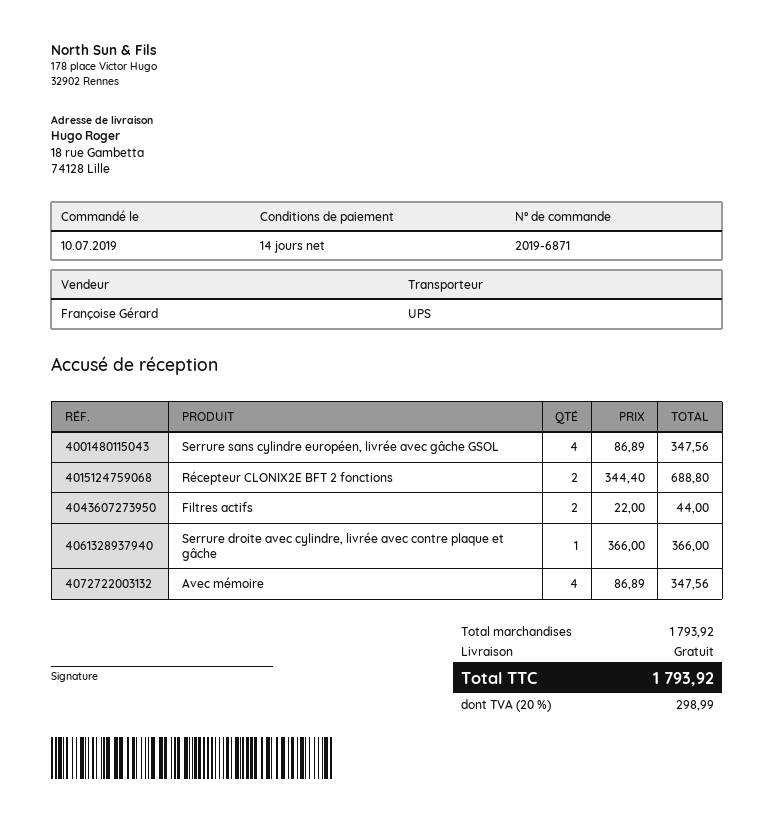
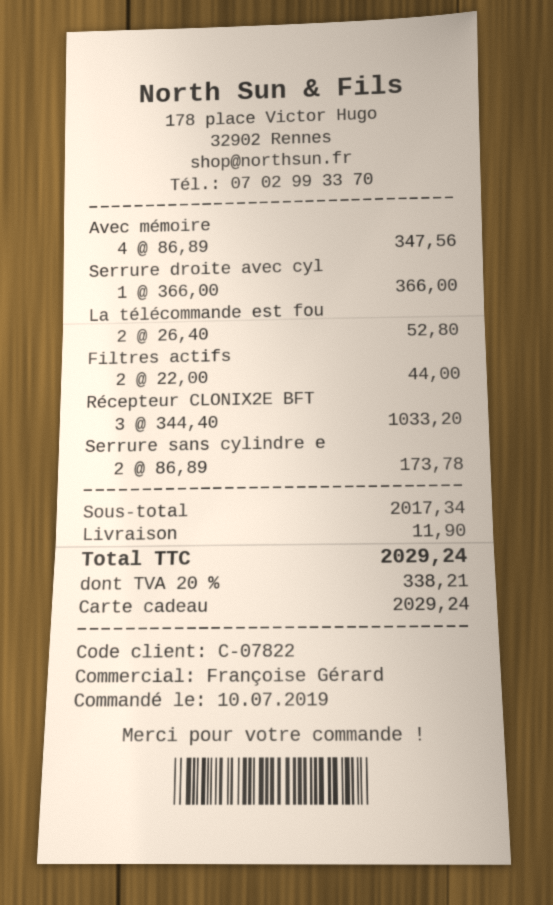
Serrure sans cylindre européen, livrée avec gâche GSOL: 4 x 86.89 = 347.56 -> 2 x 86.89 = 173.78
Récepteur CLONIX2E BFT 2 fonctions: 2 x 344.40 = 688.80 -> 3 x 344.40 = 1033.20
La télécommande est fou: none -> 2 x 26.40 = 52.80
subtotal: 1793.92 -> 2017.34
shipping: 0.00 -> 11.90
tax: 20% = 298.99 -> 20% = 338.21
total: 1793.92 -> 2029.24

